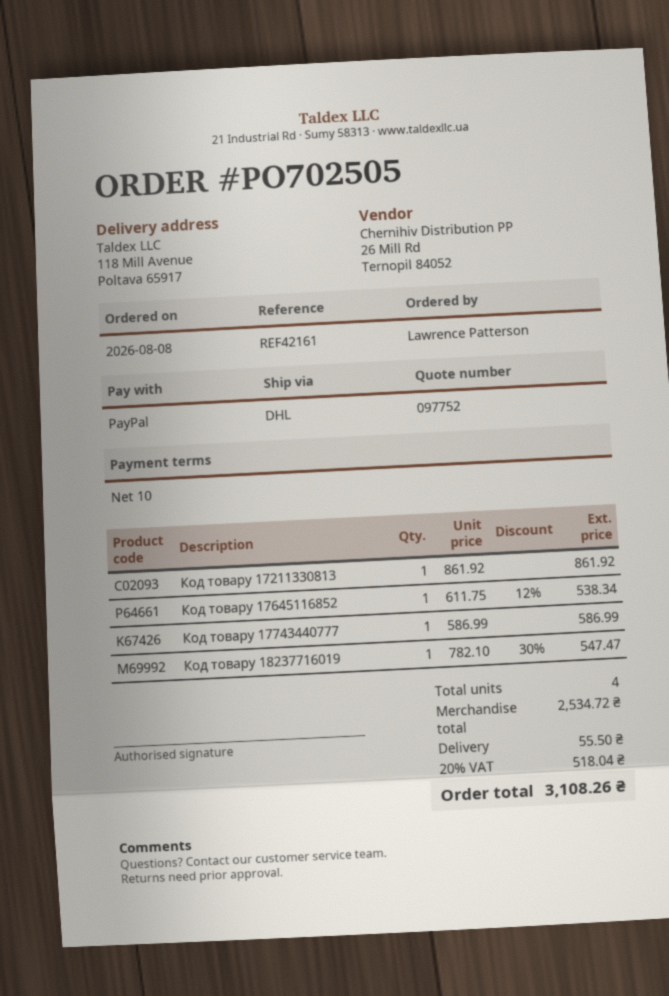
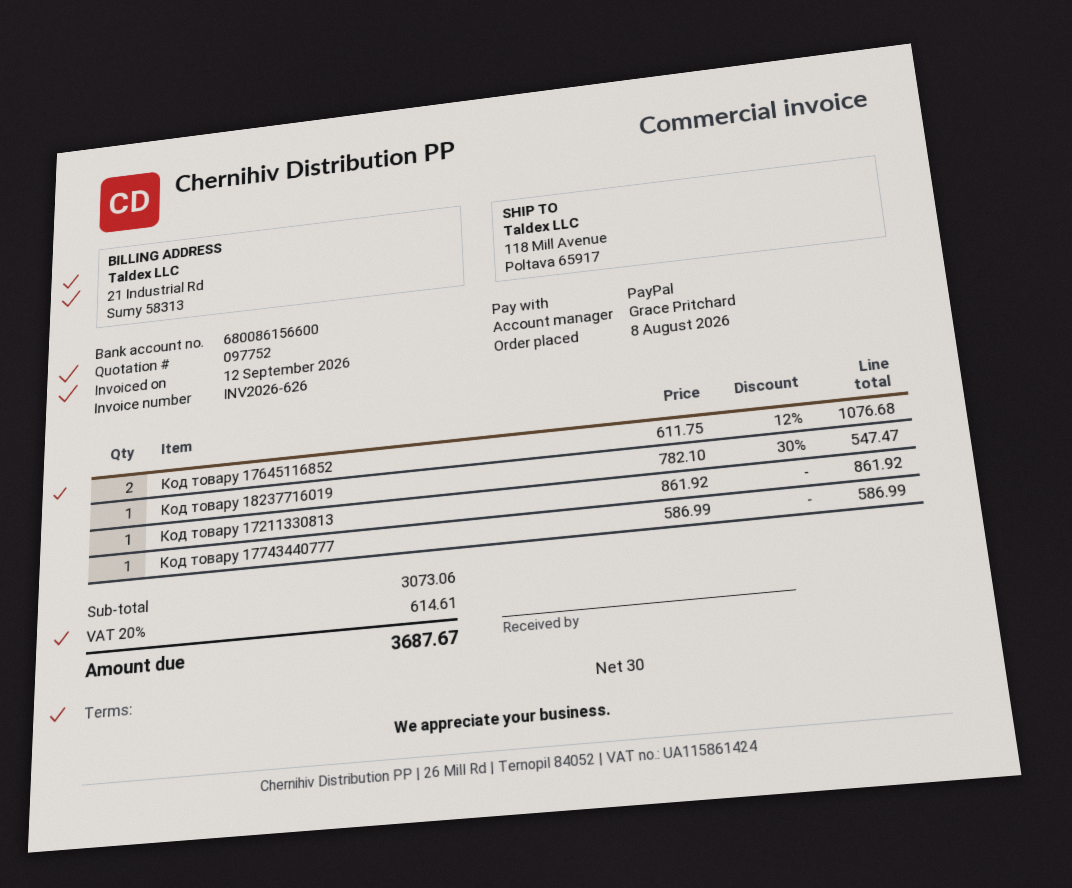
payment terms: 10 days -> 30 days
Код товару 17645116852: 1 x 611.75 - 12% = 538.34 -> 2 x 611.75 - 12% = 1076.68
subtotal: 2534.72 -> 3073.06
shipping: 55.50 -> none
tax: 20% = 518.04 -> 20% = 614.61
total: 3108.26 -> 3687.67

